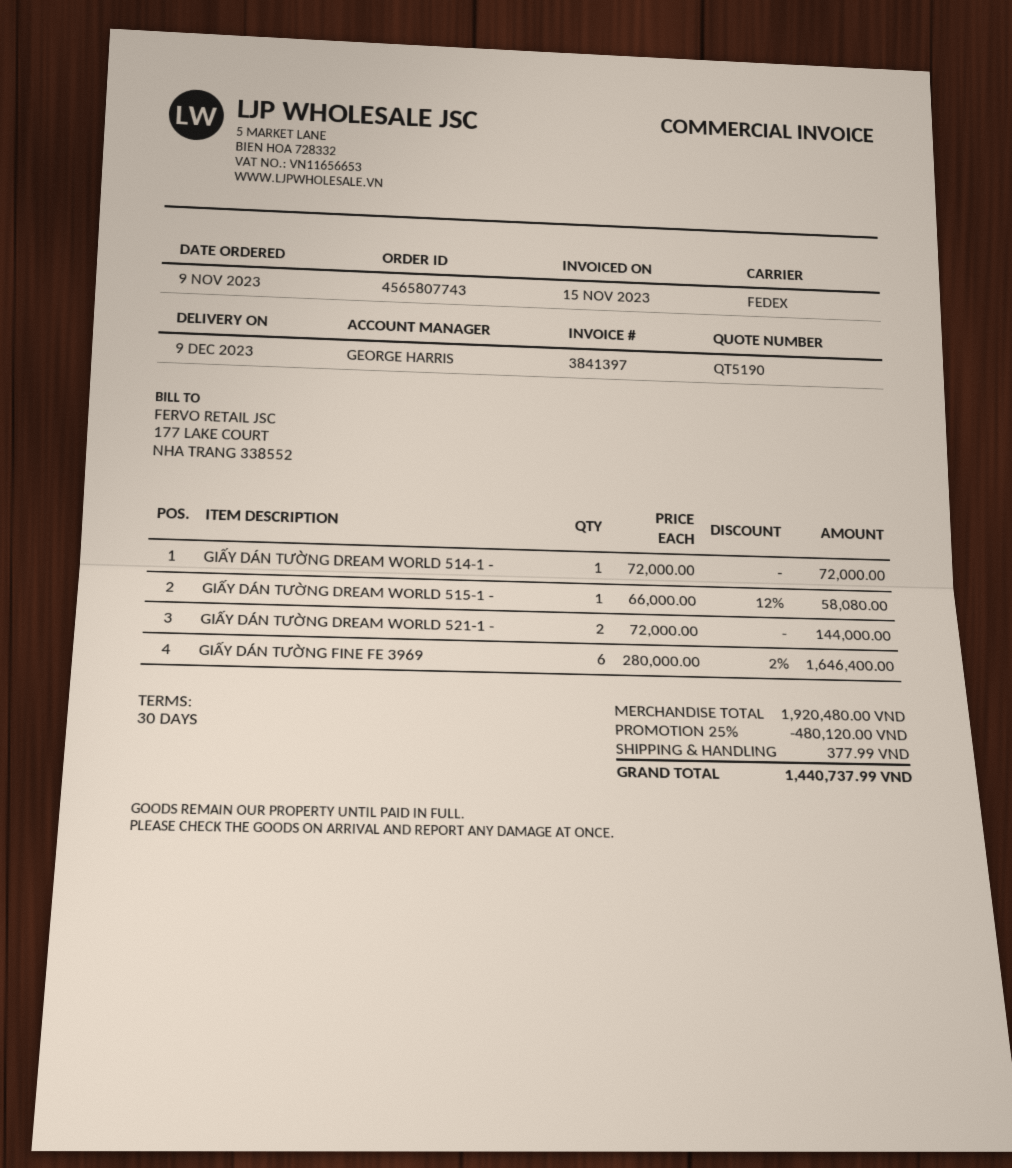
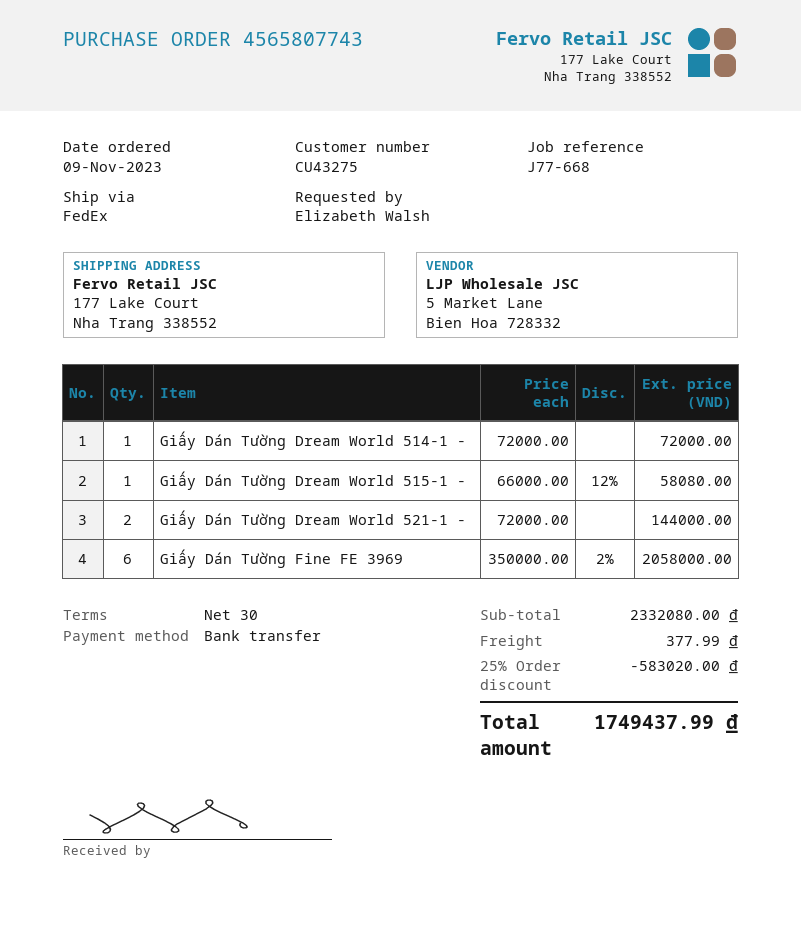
GIẤY DÁN TƯỜNG FINE FE 3969: 6 x 280000.00 - 2% = 1646400.00 -> 6 x 350000.00 - 2% = 2058000.00
subtotal: 1920480.00 -> 2332080.00
discount: 25% = 480120.00 -> 25% = 583020.00
total: 1440737.99 -> 1749437.99

